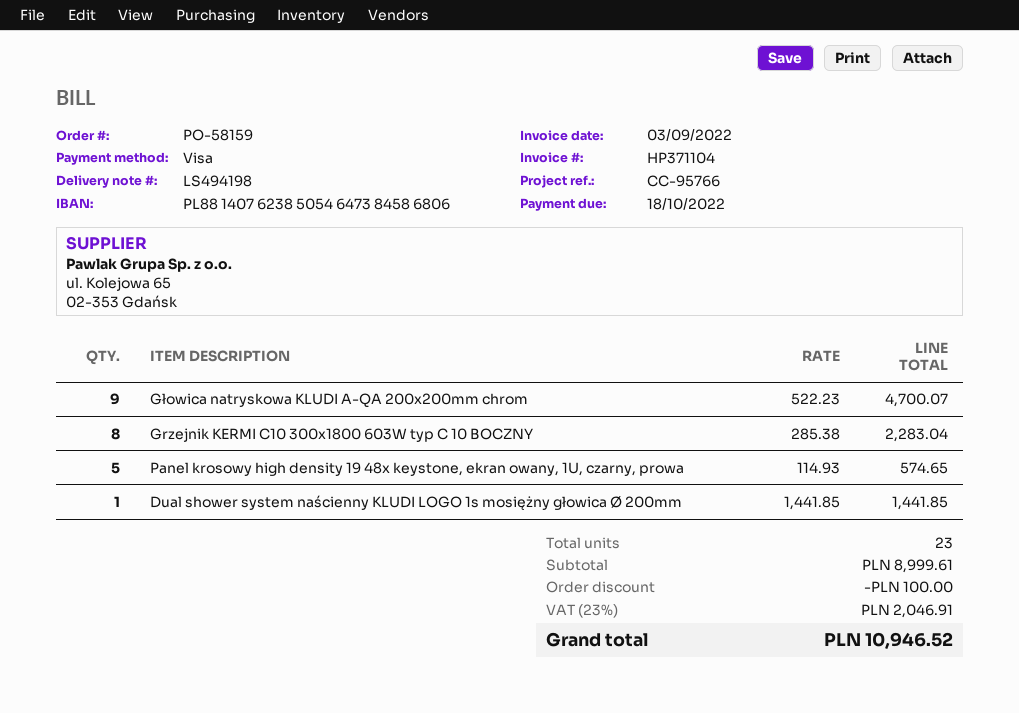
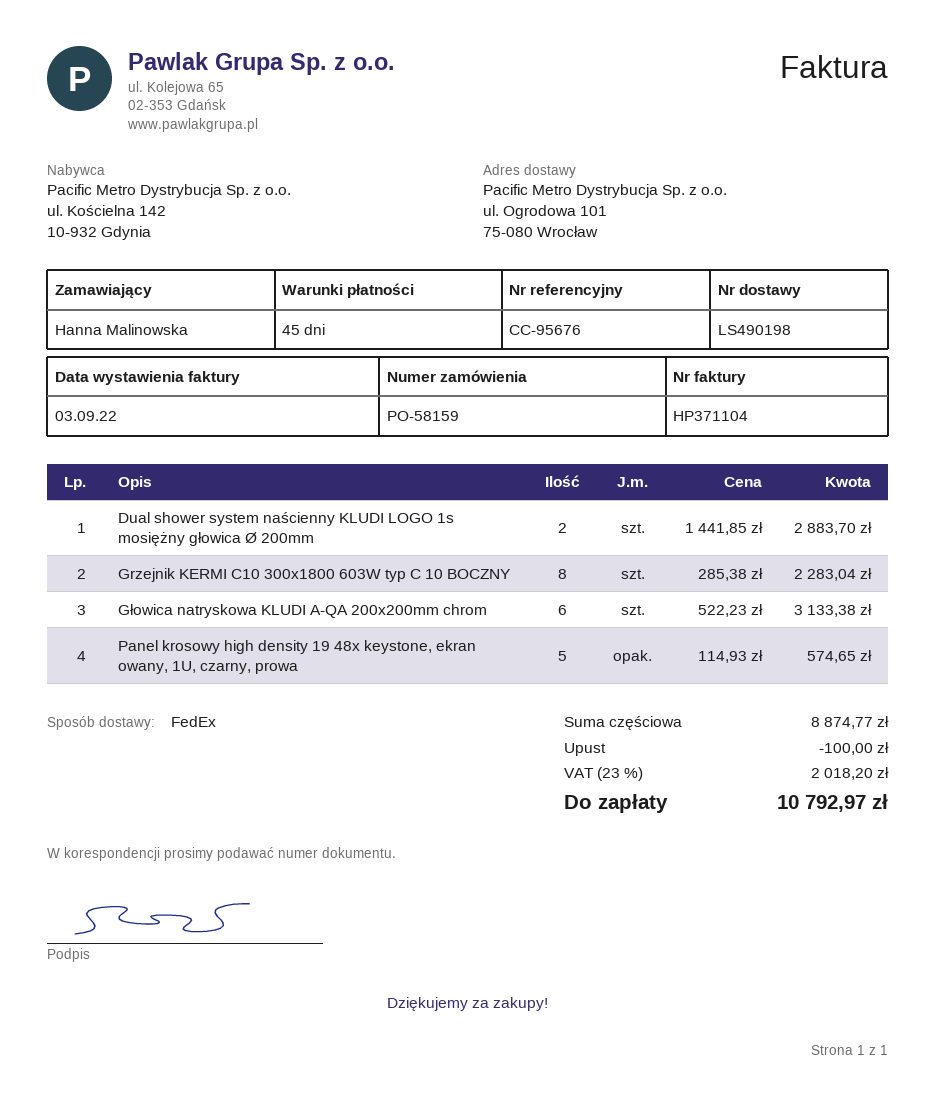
delivery note number: LS494198 -> LS490198
reference: CC-95766 -> CC-95676
Głowica natryskowa KLUDI A-QA 200x200mm chrom: 9 x 522.23 = 4700.07 -> 6 x 522.23 = 3133.38
Dual shower system naścienny KLUDI LOGO 1s mosiężny głowica Ø 200mm: 1 x 1441.85 = 1441.85 -> 2 x 1441.85 = 2883.70
subtotal: 8999.61 -> 8874.77
tax: 23% = 2046.91 -> 23% = 2018.20
total: 10946.52 -> 10792.97

